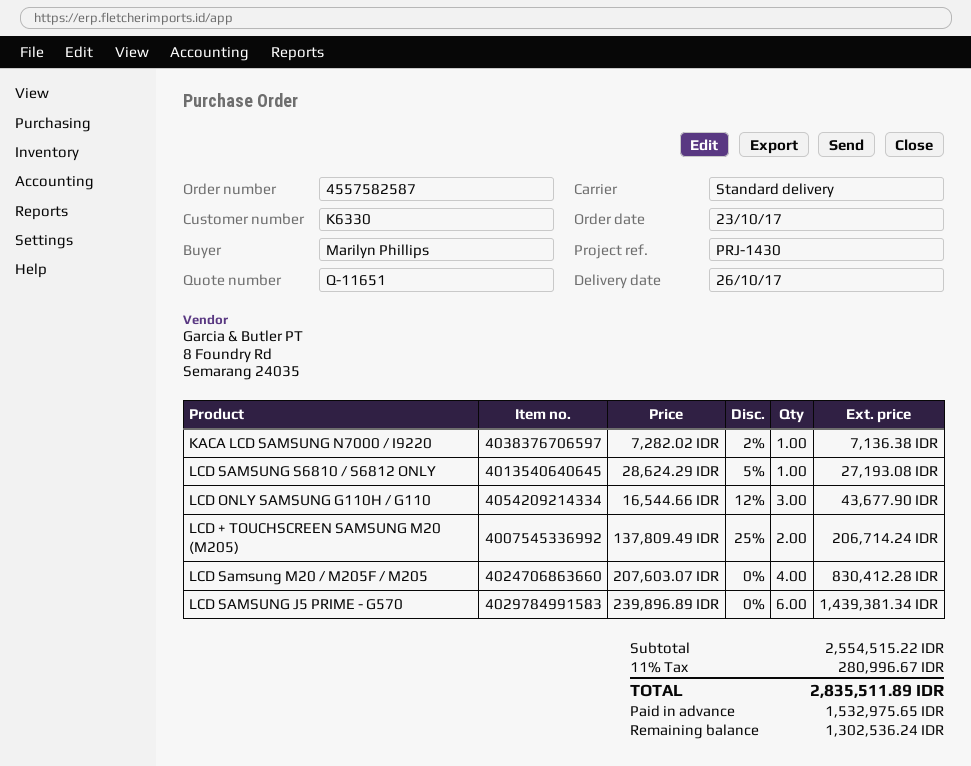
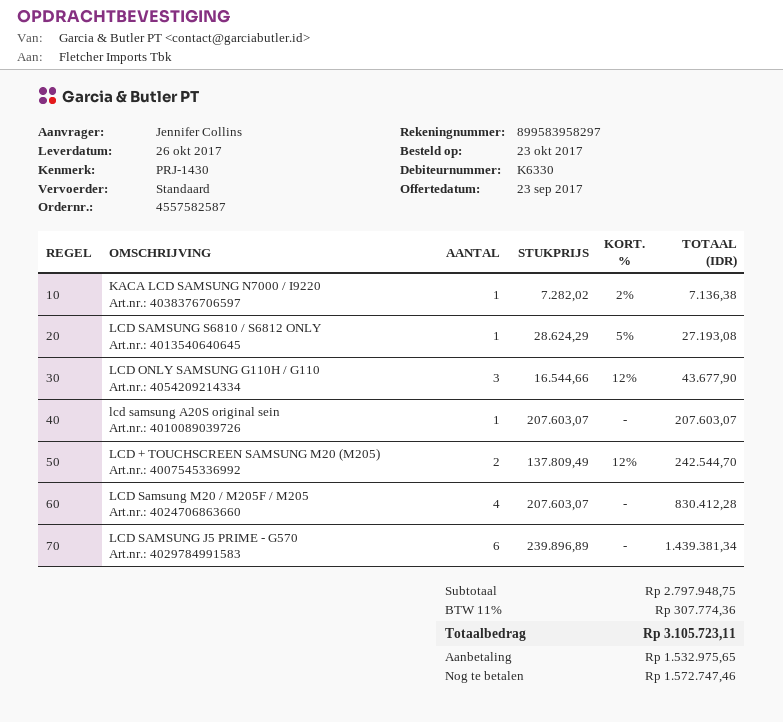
ordered by: Marilyn Phillips -> Jennifer Collins
LCD + TOUCHSCREEN SAMSUNG M20 (M205): 2 x 137809.49 - 25% = 206714.24 -> 2 x 137809.49 - 12% = 242544.70
lcd samsung A20S original sein: none -> 1 x 207603.07 = 207603.07
subtotal: 2554515.22 -> 2797948.75
tax: 11% = 280996.67 -> 11% = 307774.36
total: 2835511.89 -> 3105723.11
balance: 1302536.24 -> 1572747.46

